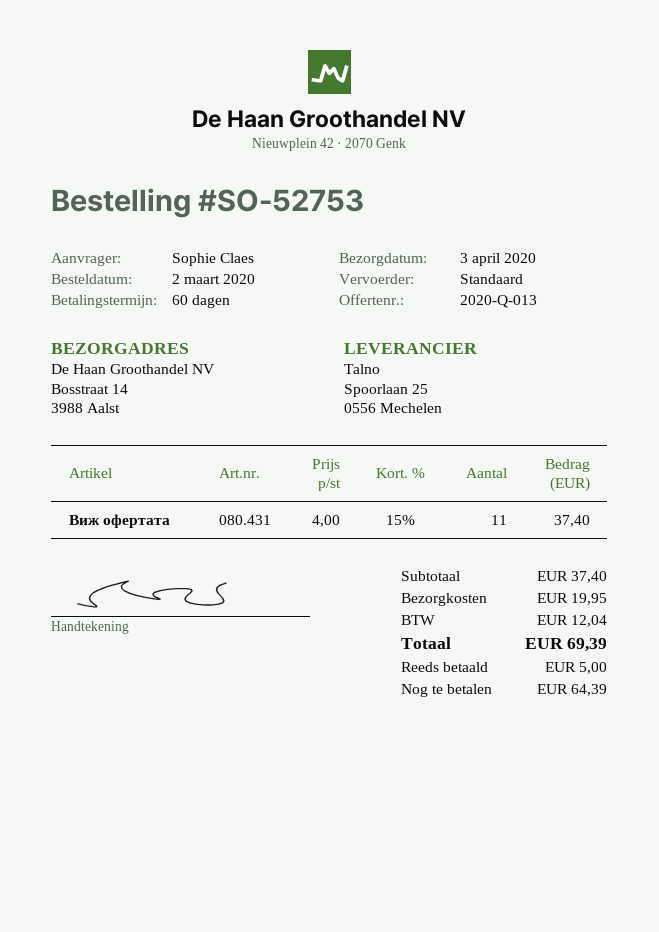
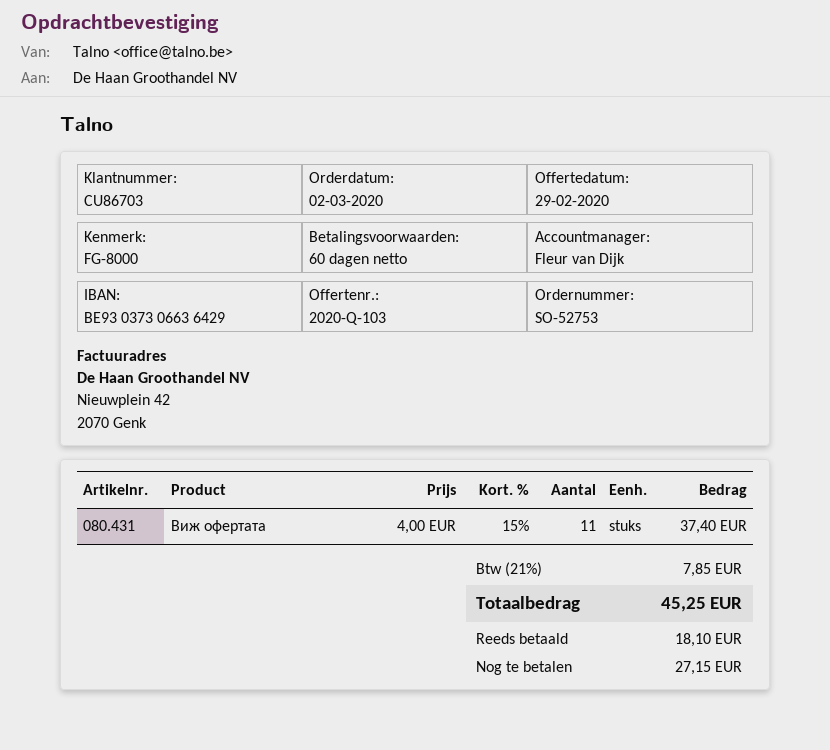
quote number: 2020-Q-013 -> 2020-Q-103
shipping: 19.95 -> none
tax: 12.04 -> 7.85
total: 69.39 -> 45.25
deposit: 5.00 -> 18.10
balance: 64.39 -> 27.15

